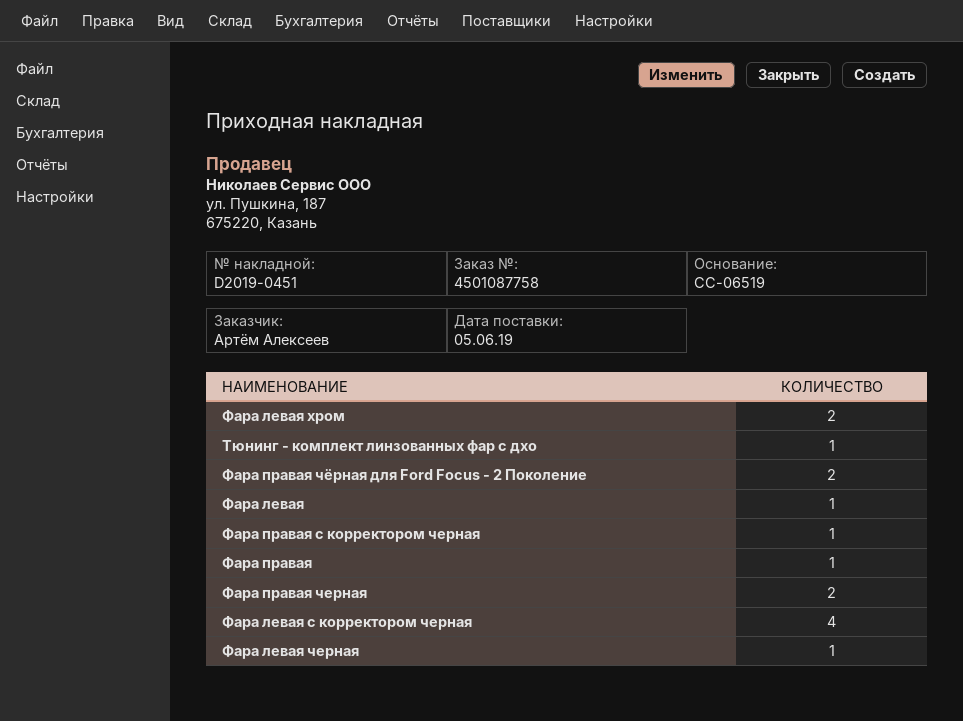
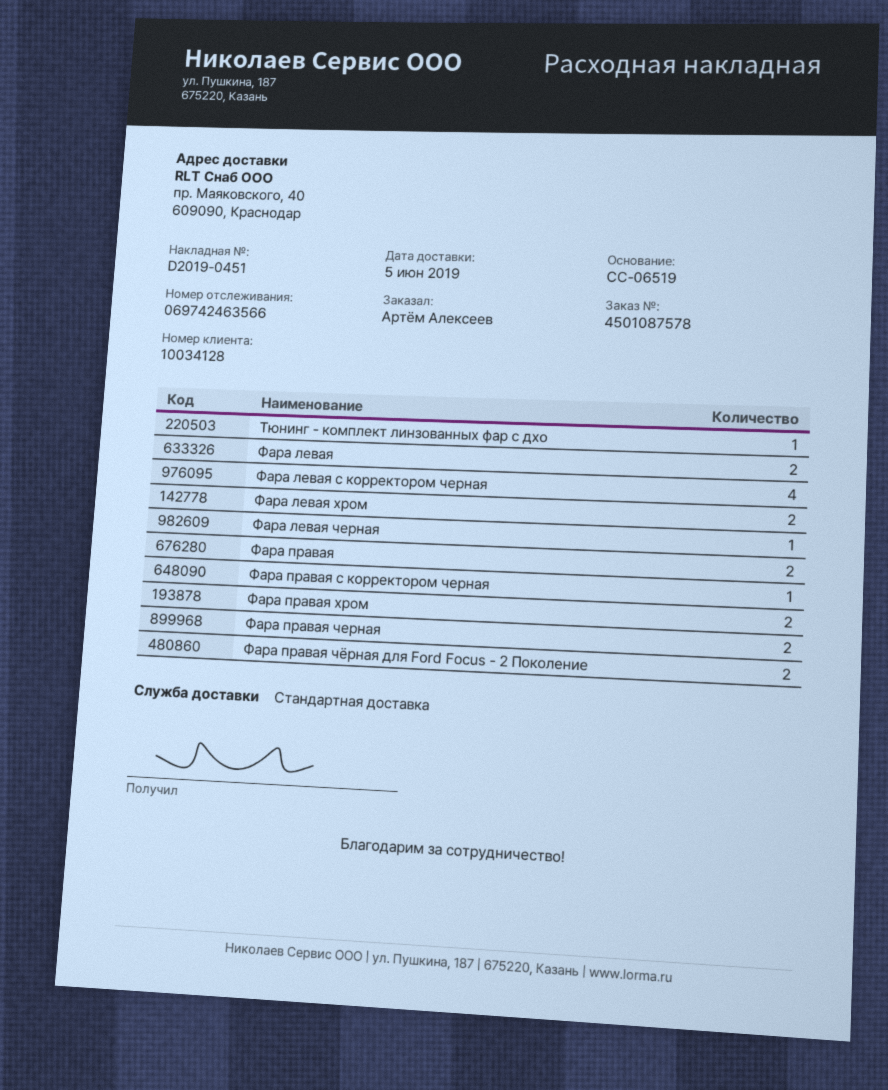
order number: 4501087758 -> 4501087578
Фара левая: 1 -> 2
Фара правая: 1 -> 2
Фара правая хром: none -> 2

